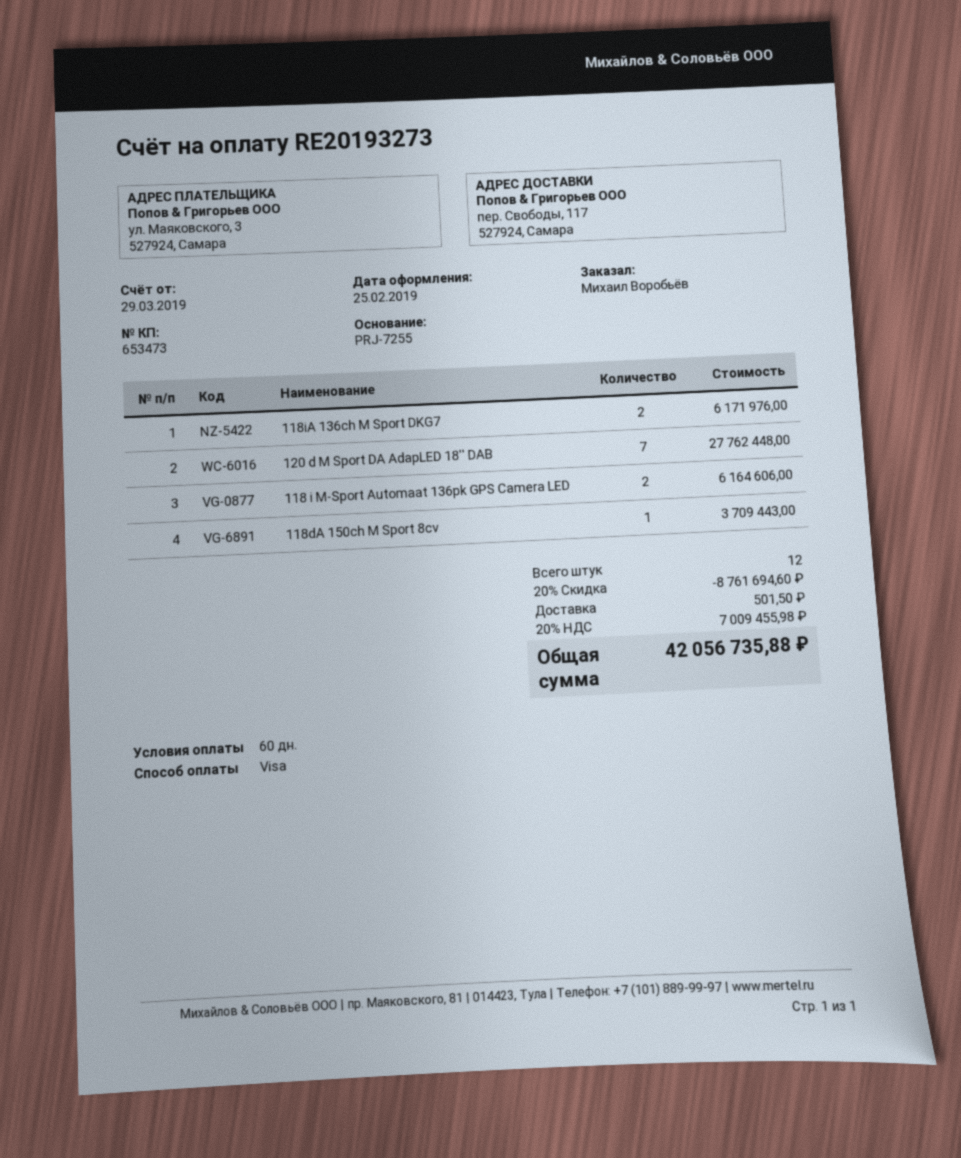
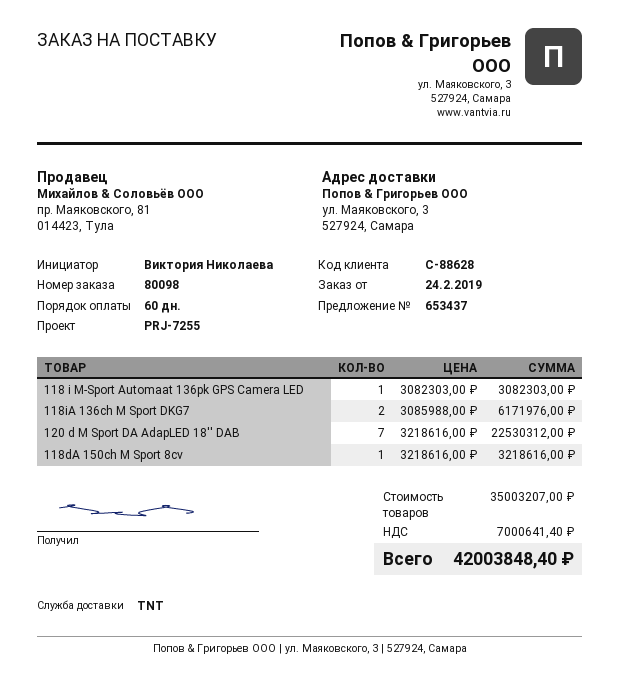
quote number: 653473 -> 653437
order date: 2019-02-25 -> 2019-02-24
ordered by: Михаил Воробьёв -> Виктория Николаева
ship to: пер. Свободы, 117, 527924, Самара -> ул. Маяковского, 3, 527924, Самара
120 d M Sport DA AdapLED 18'' DAB: 7 for 27762448.00 -> 7 for 22530312.00
118 i M-Sport Automaat 136pk GPS Camera LED: 2 for 6164606.00 -> 1 for 3082303.00
118dA 150ch M Sport 8cv: 1 for 3709443.00 -> 1 for 3218616.00
discount: 20% = 8761694.60 -> none
shipping: 501.50 -> none
tax: 7009455.98 -> 7000641.40
total: 42056735.88 -> 42003848.40

